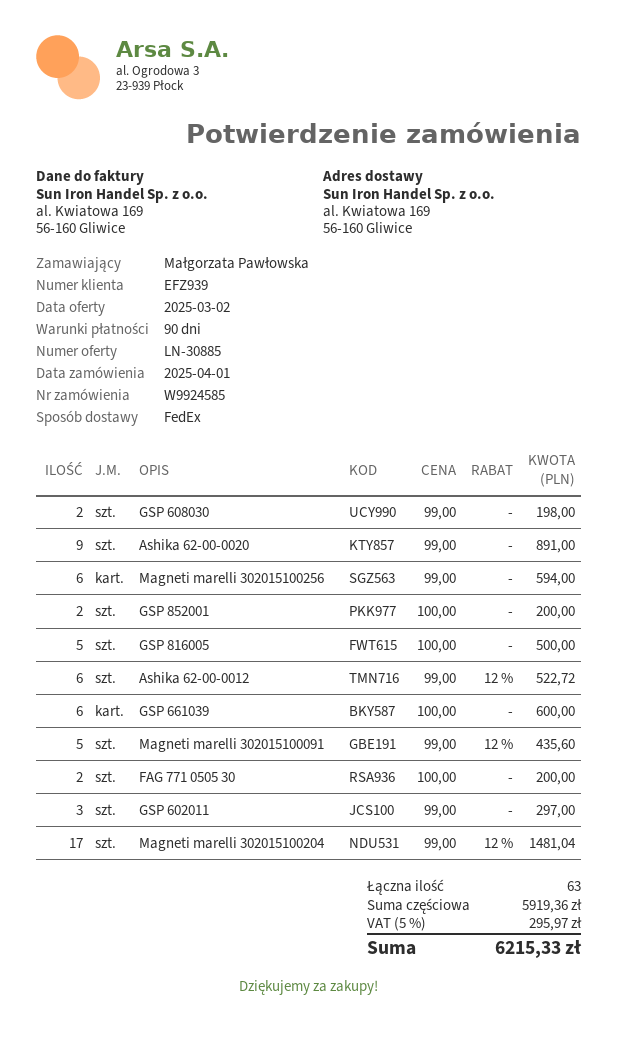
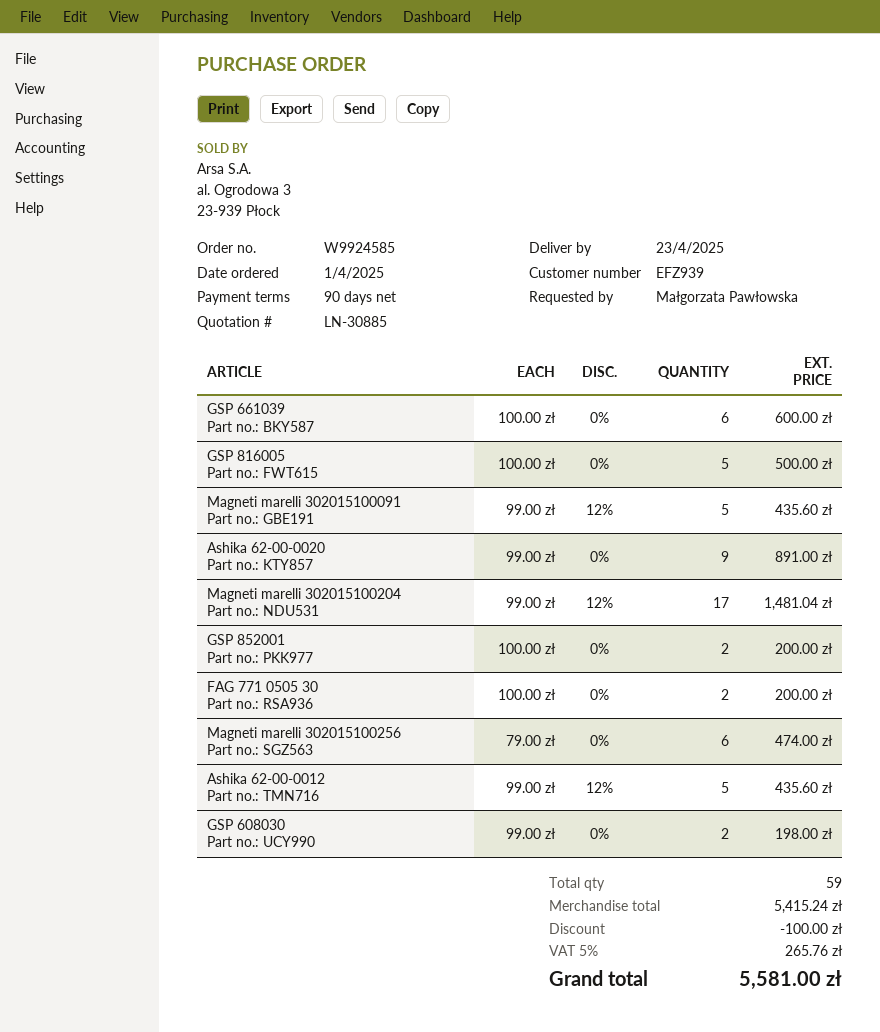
Magneti marelli 302015100256: 6 x 99.00 = 594.00 -> 6 x 79.00 = 474.00
Ashika 62-00-0012: 6 x 99.00 - 12% = 522.72 -> 5 x 99.00 - 12% = 435.60
GSP 602011: 3 x 99.00 = 297.00 -> none
total quantity: 63 -> 59
subtotal: 5919.36 -> 5415.24
discount: none -> 100.00
tax: 5% = 295.97 -> 5% = 265.76
total: 6215.33 -> 5581.00

